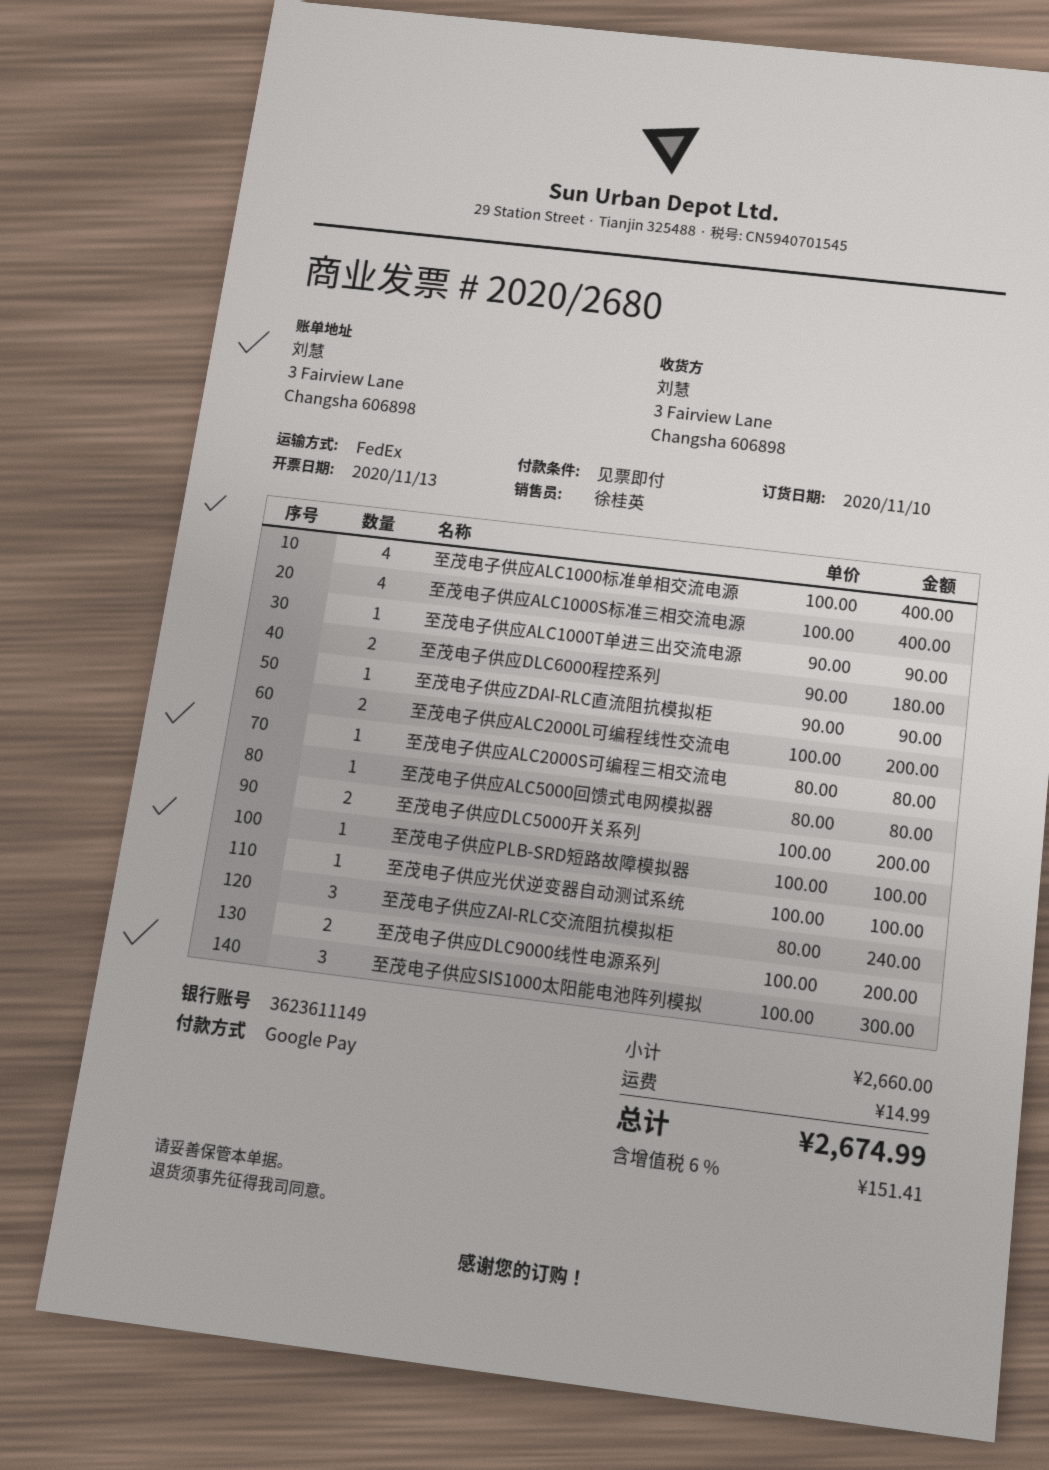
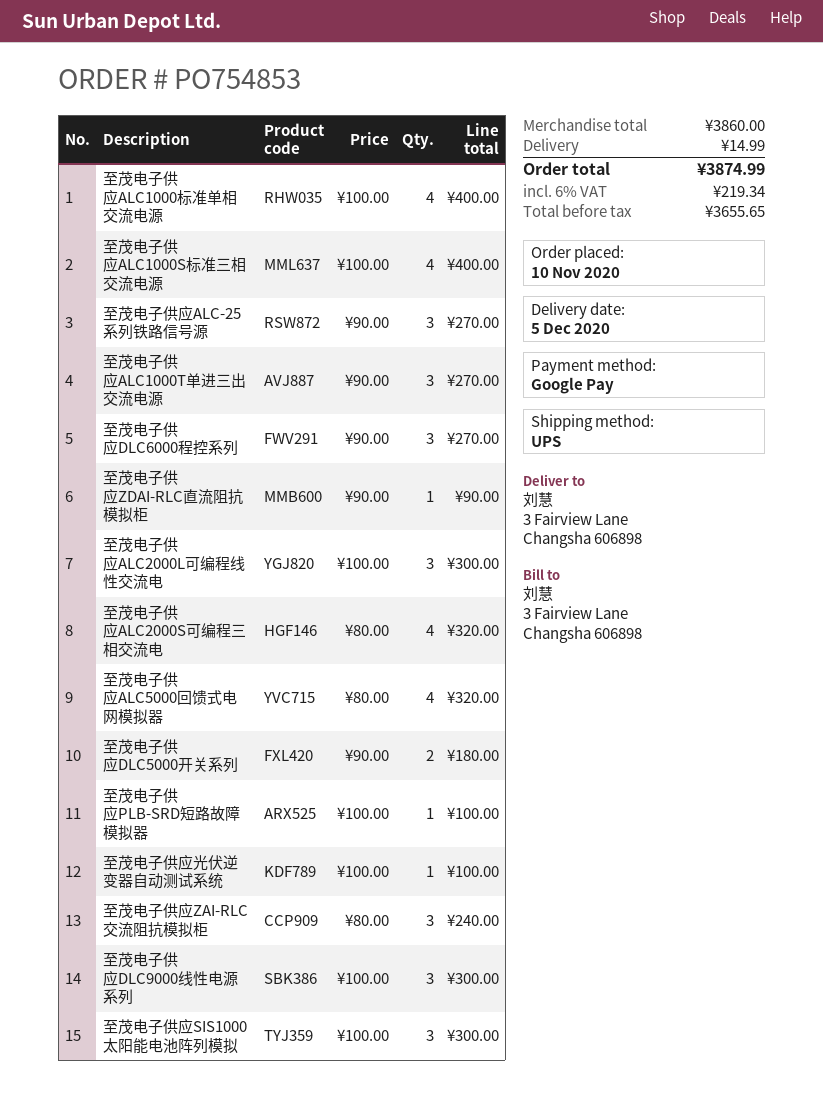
shipping method: FedEx -> UPS
至茂电子供应ALC1000T单进三出交流电源: 1 x 90.00 = 90.00 -> 3 x 90.00 = 270.00
至茂电子供应DLC6000程控系列: 2 x 90.00 = 180.00 -> 3 x 90.00 = 270.00
至茂电子供应ALC2000L可编程线性交流电: 2 x 100.00 = 200.00 -> 3 x 100.00 = 300.00
至茂电子供应ALC2000S可编程三相交流电: 1 x 80.00 = 80.00 -> 4 x 80.00 = 320.00
至茂电子供应ALC5000回馈式电网模拟器: 1 x 80.00 = 80.00 -> 4 x 80.00 = 320.00
至茂电子供应DLC5000开关系列: 2 x 100.00 = 200.00 -> 2 x 90.00 = 180.00
至茂电子供应DLC9000线性电源系列: 2 x 100.00 = 200.00 -> 3 x 100.00 = 300.00
至茂电子供应ALC-25系列铁路信号源: none -> 3 x 90.00 = 270.00
subtotal: 2660.00 -> 3860.00
tax: 6% = 151.41 -> 6% = 219.34
total: 2674.99 -> 3874.99

